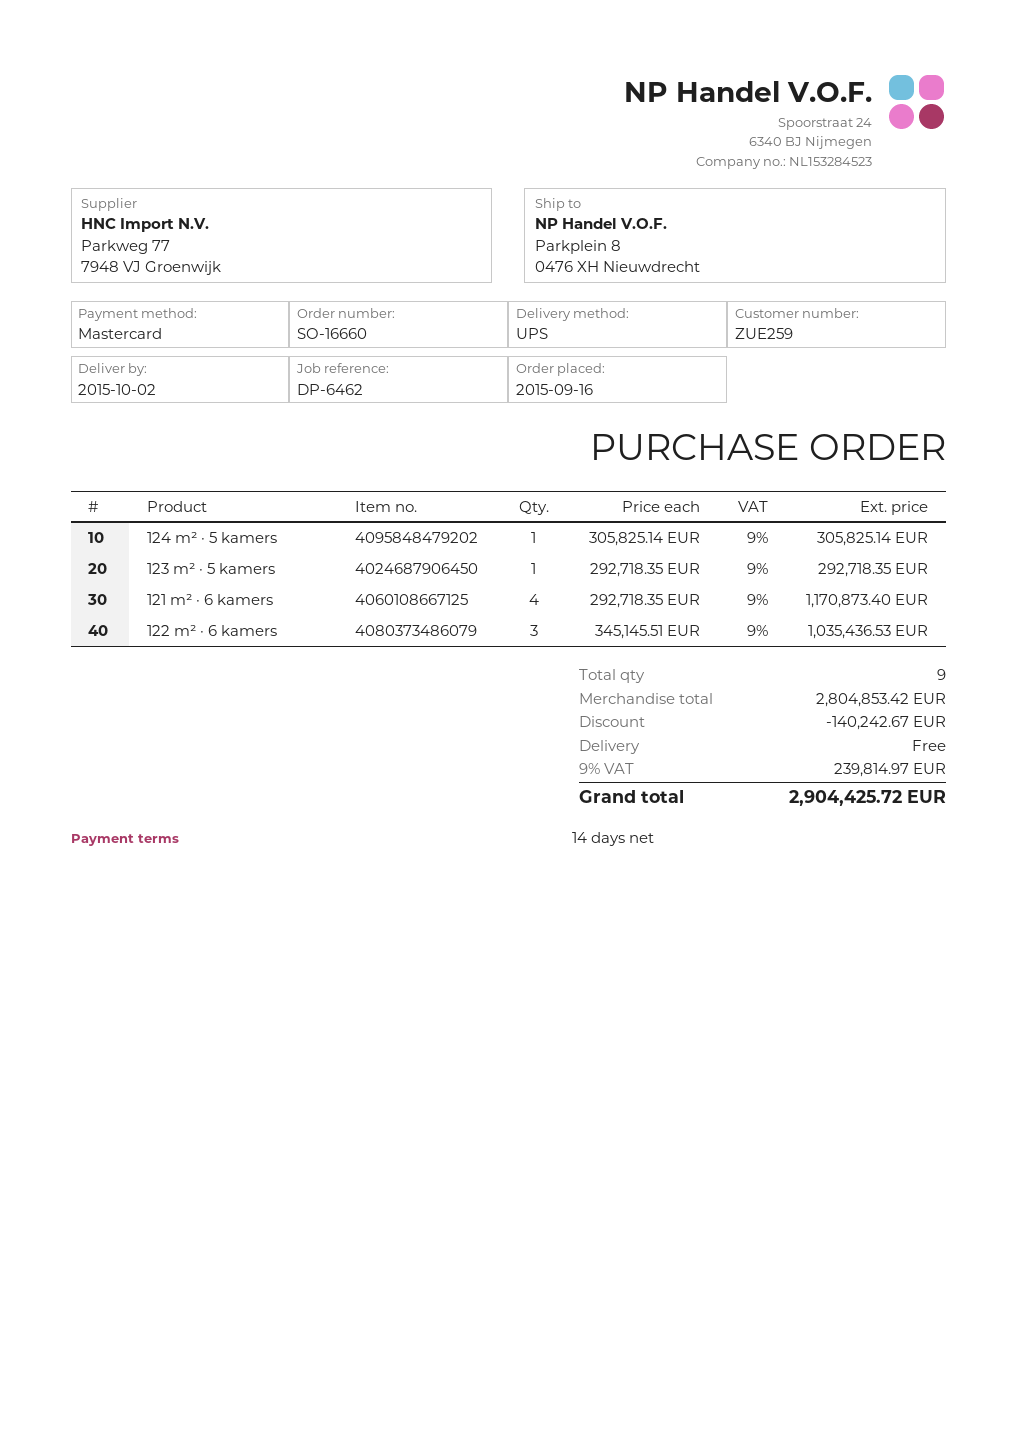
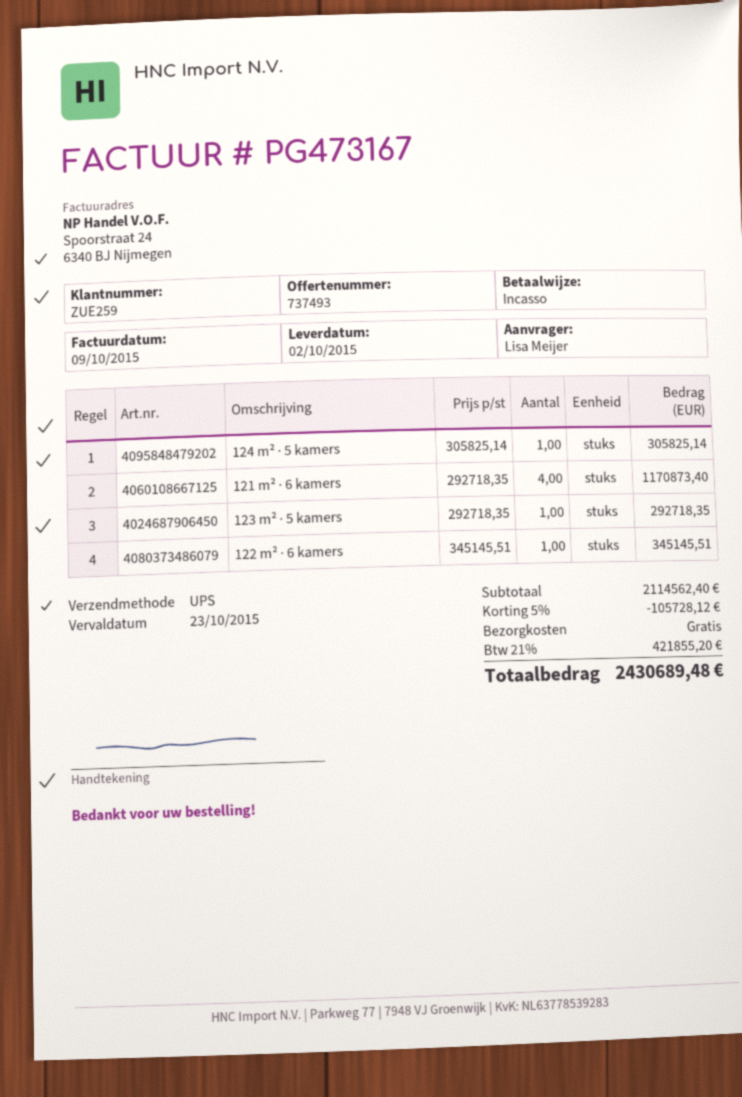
payment method: Mastercard -> direct debit
122 m² · 6 kamers: 3 x 345145.51 = 1035436.53 -> 1 x 345145.51 = 345145.51
subtotal: 2804853.42 -> 2114562.40
discount: 140242.67 -> 105728.12
tax: 9% = 239814.97 -> 21% = 421855.20
total: 2904425.72 -> 2430689.48

